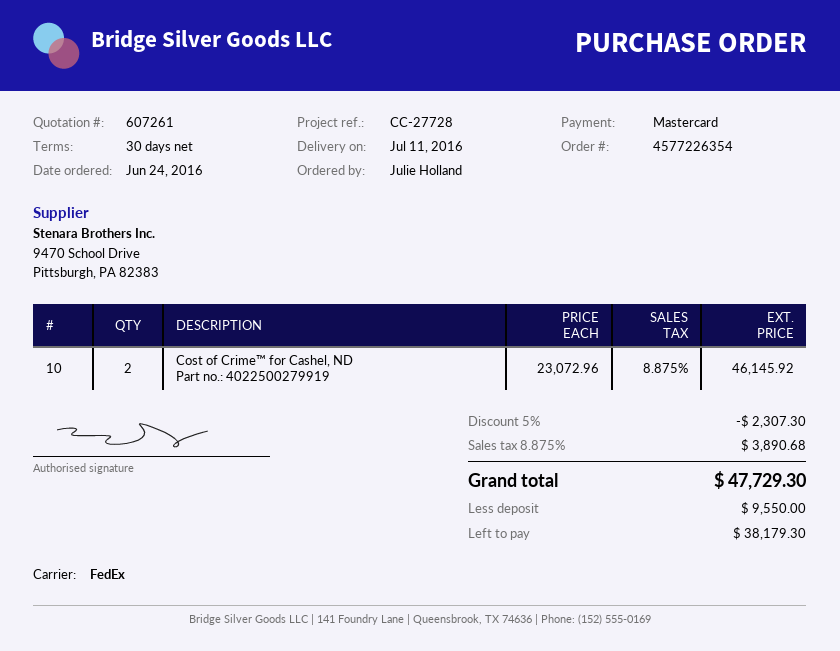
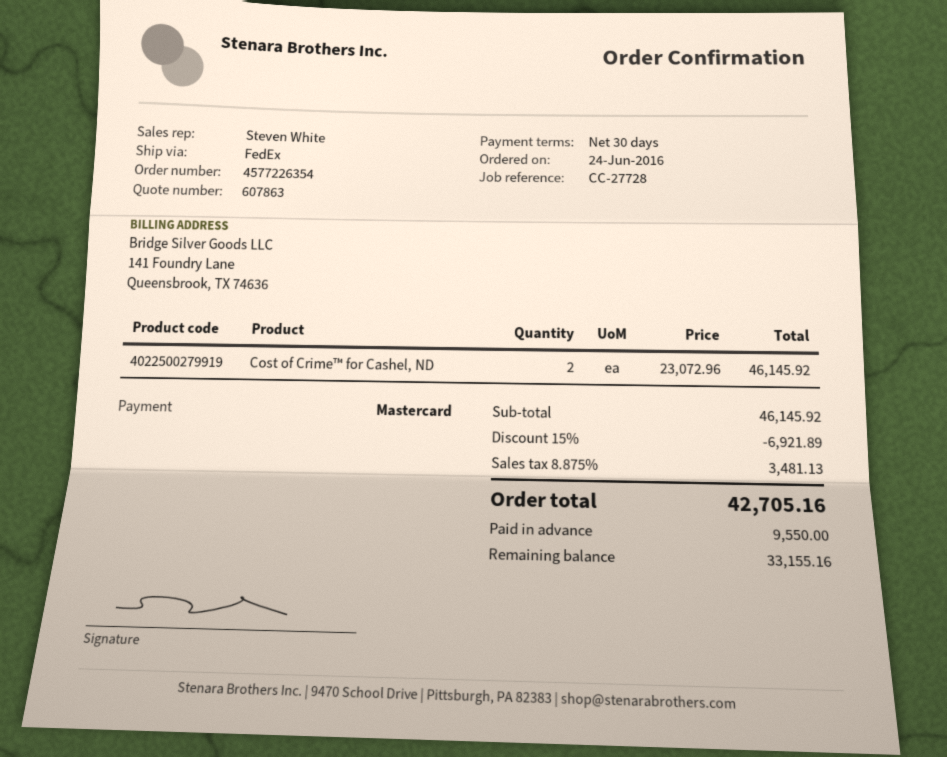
quote number: 607261 -> 607863
discount: 5% = 2307.30 -> 15% = 6921.89
tax: 8.875% = 3890.68 -> 8.875% = 3481.13
total: 47729.30 -> 42705.16
balance: 38179.30 -> 33155.16

